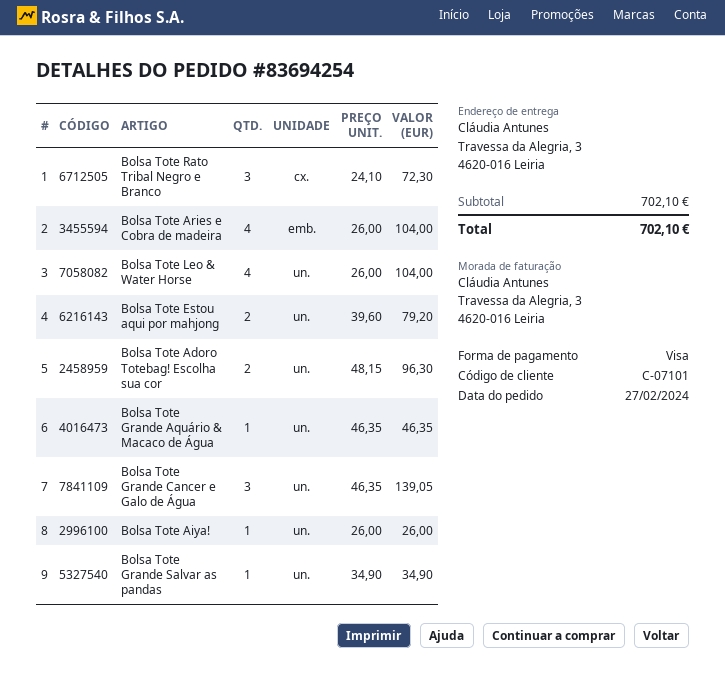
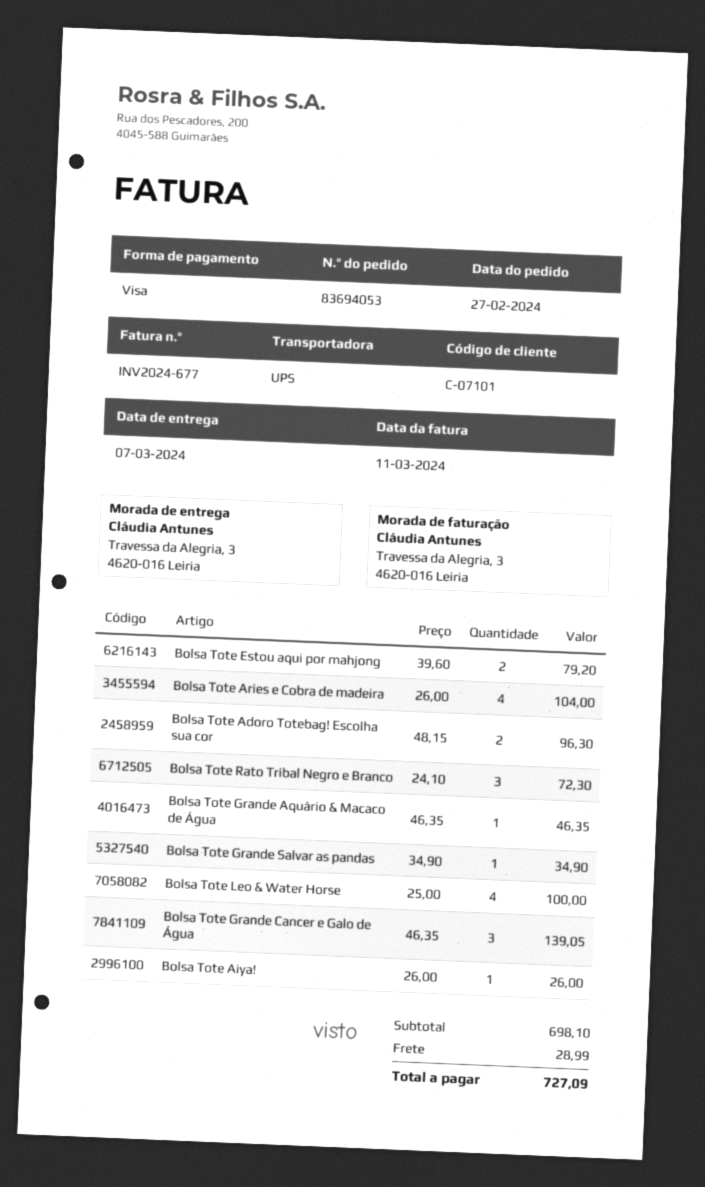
order number: 83694254 -> 83694053
Bolsa Tote Leo & Water Horse: 4 x 26.00 = 104.00 -> 4 x 25.00 = 100.00
subtotal: 702.10 -> 698.10
shipping: none -> 28.99
total: 702.10 -> 727.09

